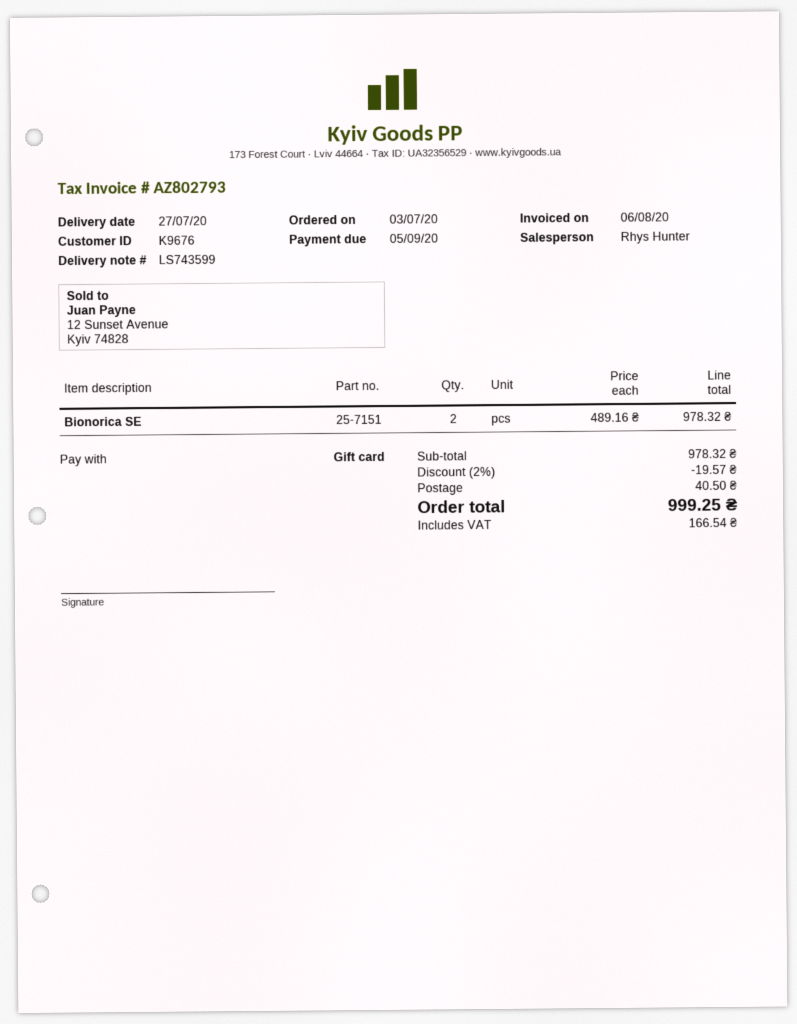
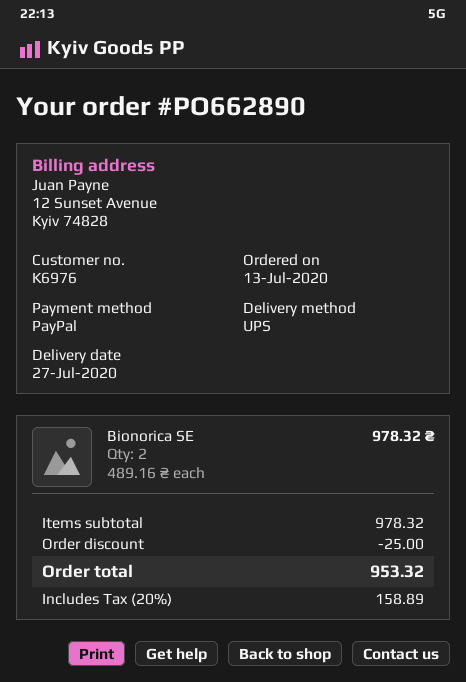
order date: 2020-07-03 -> 2020-07-13
customer number: K9676 -> K6976
payment method: gift card -> PayPal
discount: 19.57 -> 25.00
shipping: 40.50 -> none
tax: 166.54 -> 158.89
total: 999.25 -> 953.32

